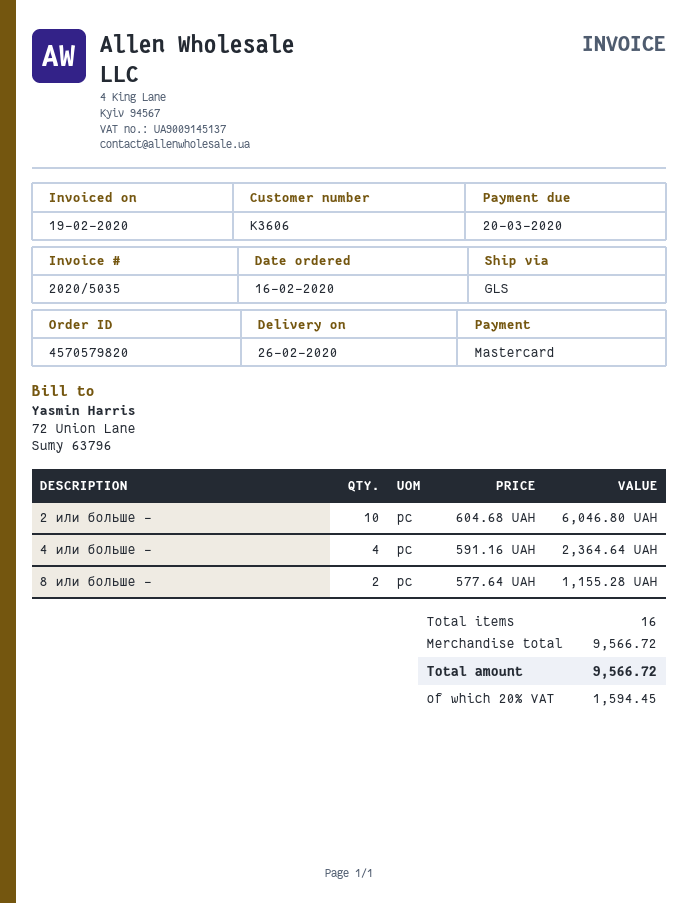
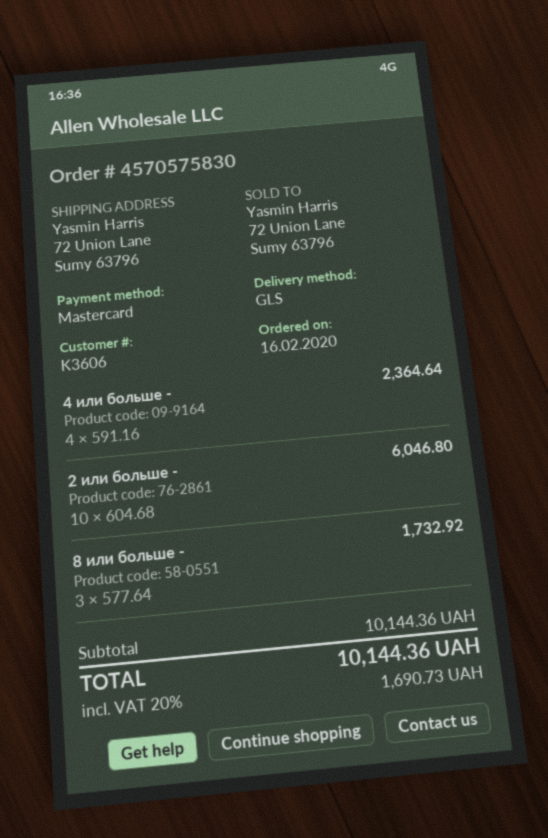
order number: 4570579820 -> 4570575830
8 или больше -: 2 x 577.64 = 1155.28 -> 3 x 577.64 = 1732.92
subtotal: 9566.72 -> 10144.36
tax: 20% = 1594.45 -> 20% = 1690.73
total: 9566.72 -> 10144.36

